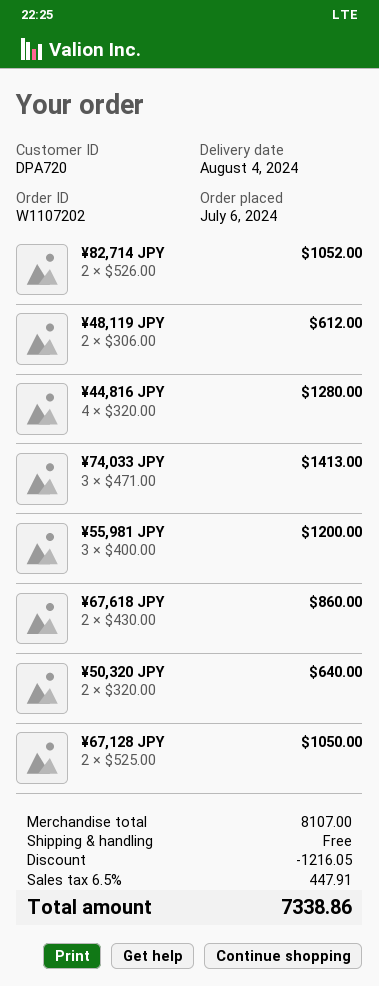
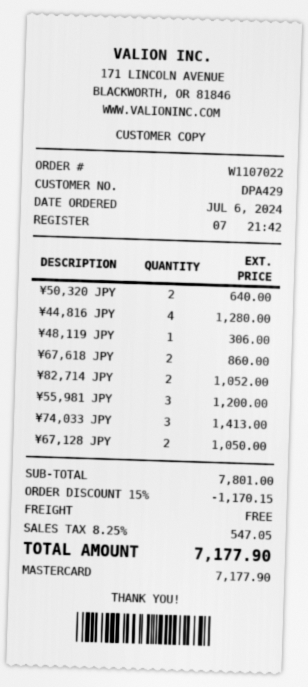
order number: W1107202 -> W1107022
customer number: DPA720 -> DPA429
¥48,119 JPY: 2 for 612.00 -> 1 for 306.00
subtotal: 8107.00 -> 7801.00
discount: 1216.05 -> 1170.15
tax: 6.5% = 447.91 -> 8.25% = 547.05
total: 7338.86 -> 7177.90

